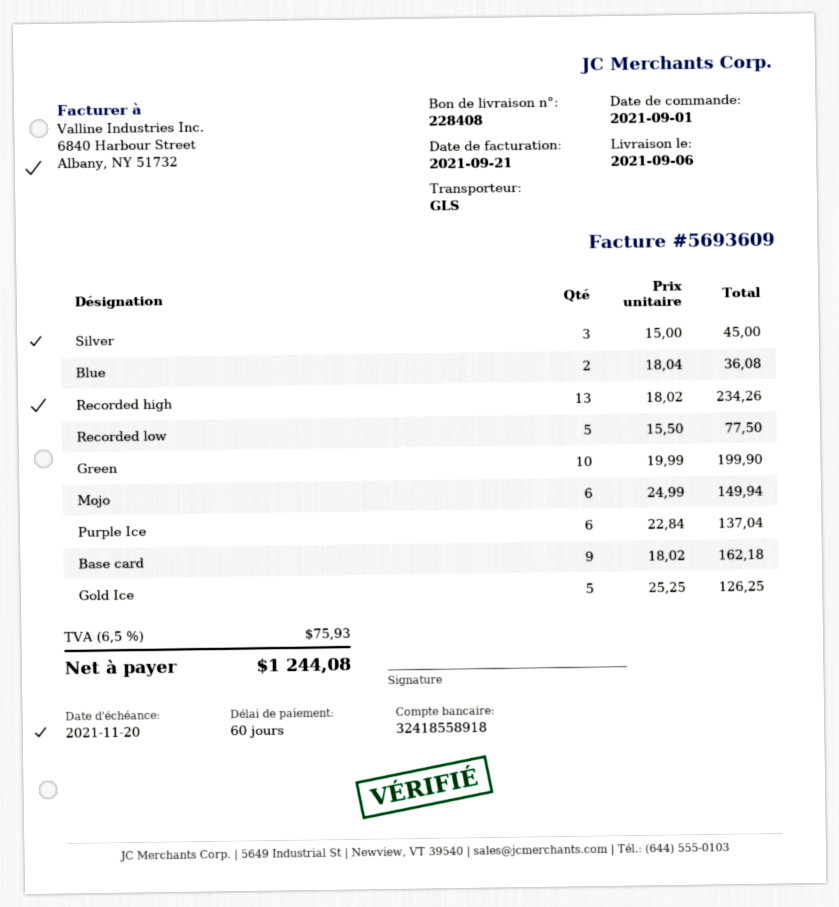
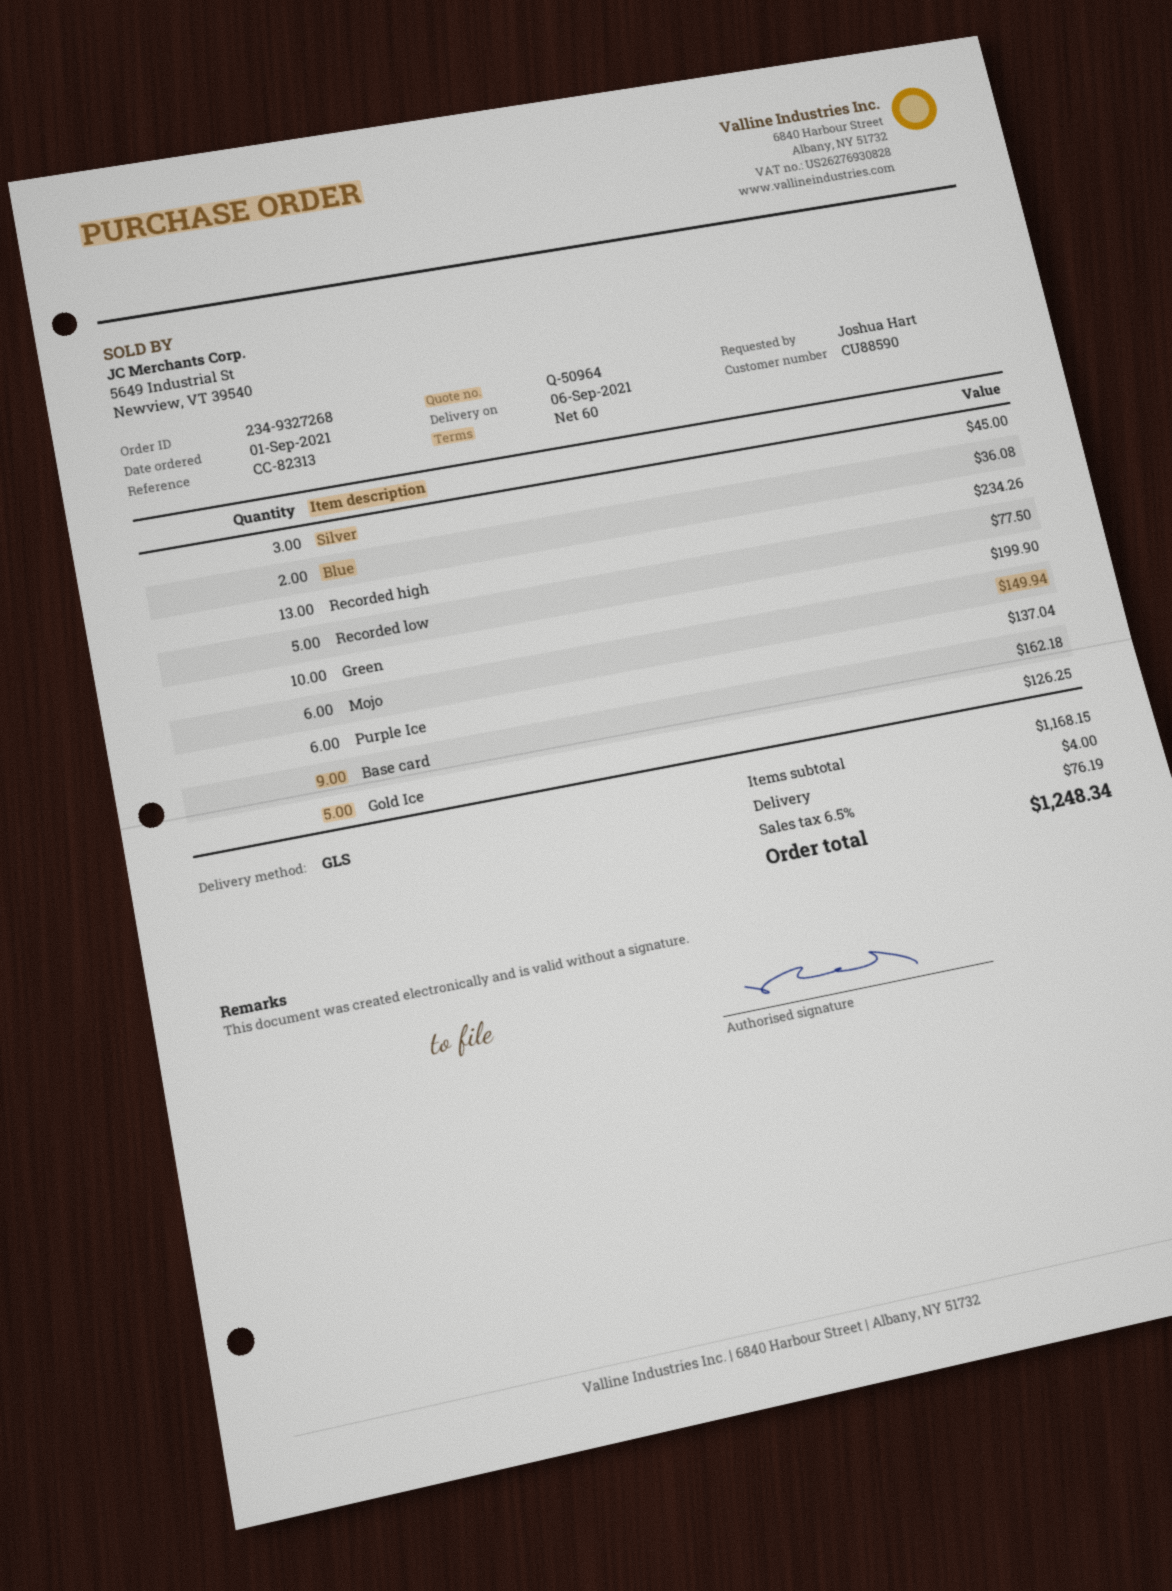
shipping: none -> 4.00
tax: 6.5% = 75.93 -> 6.5% = 76.19
total: 1244.08 -> 1248.34

